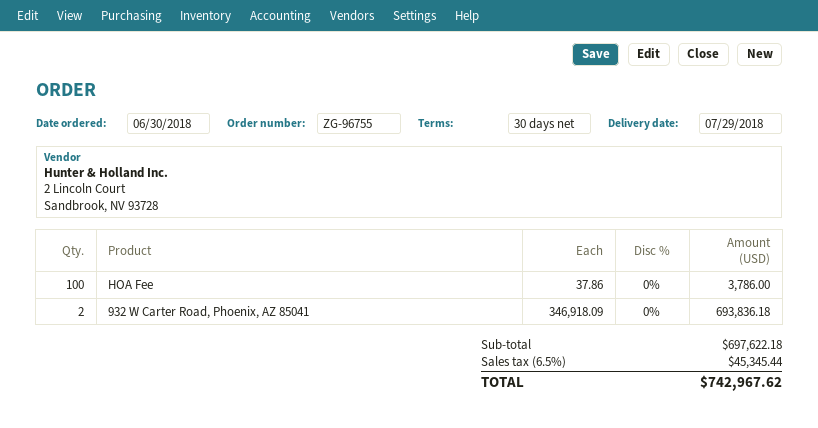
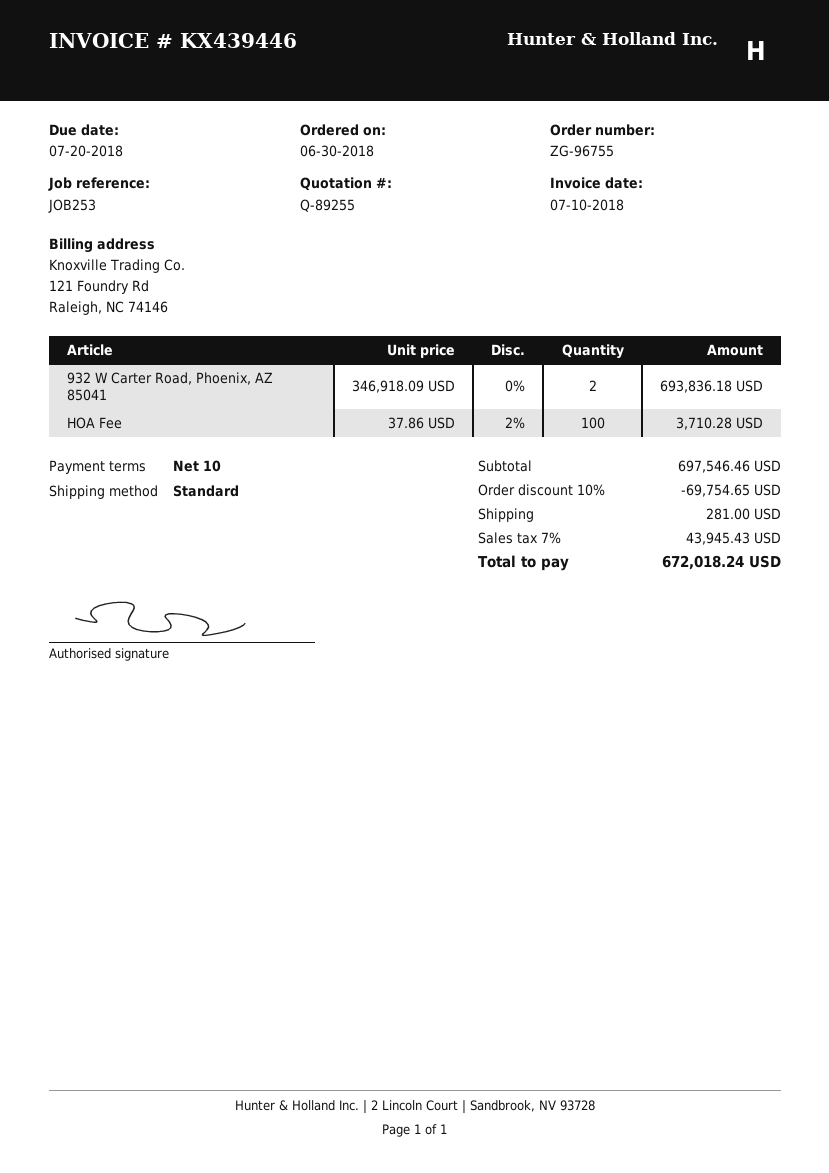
payment terms: 30 days -> 10 days
HOA Fee: 100 x 37.86 = 3786.00 -> 100 x 37.86 - 2% = 3710.28
subtotal: 697622.18 -> 697546.46
discount: none -> 10% = 69754.65
shipping: none -> 281.00
tax: 6.5% = 45345.44 -> 7% = 43945.43
total: 742967.62 -> 672018.24

